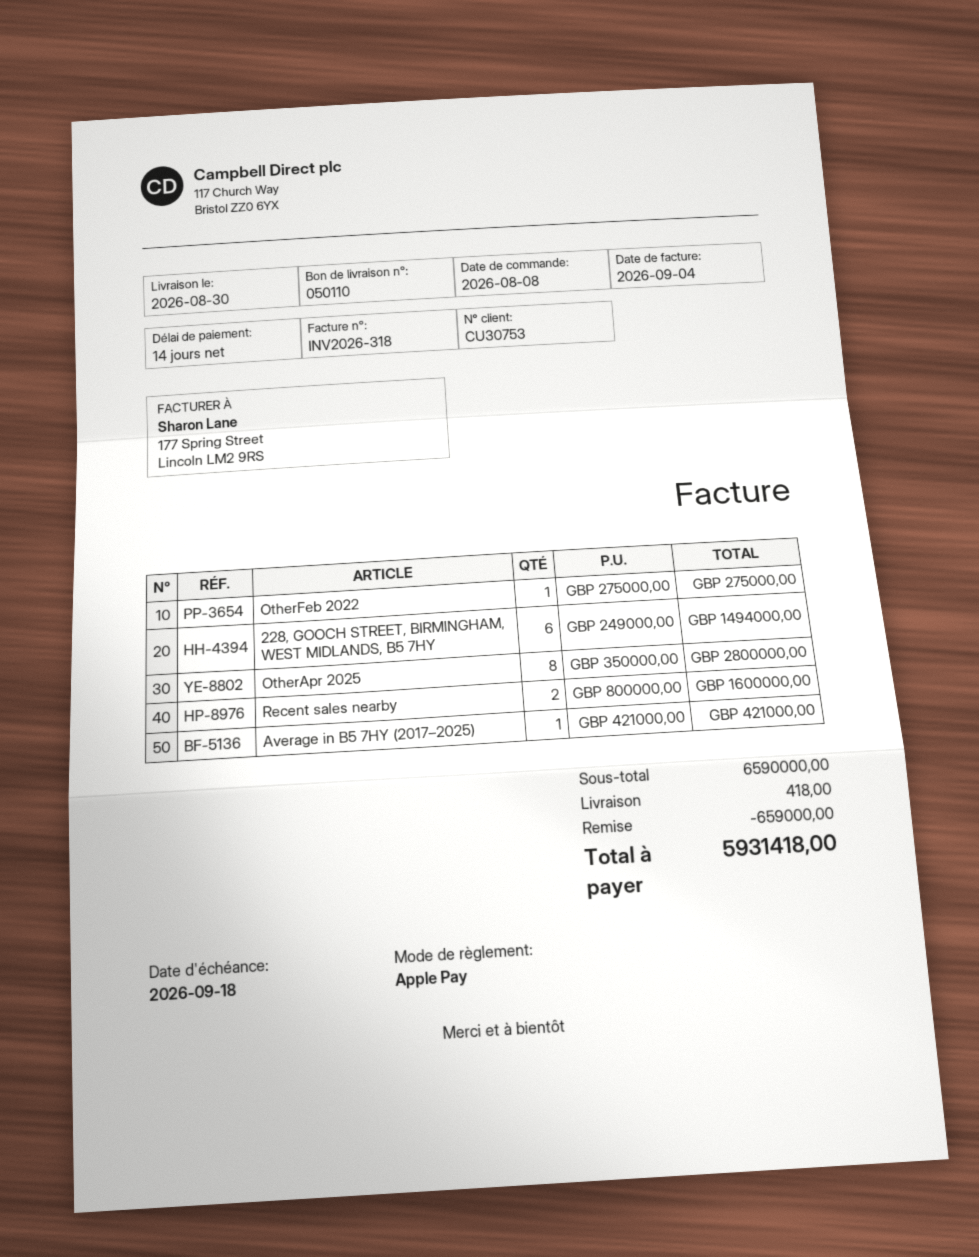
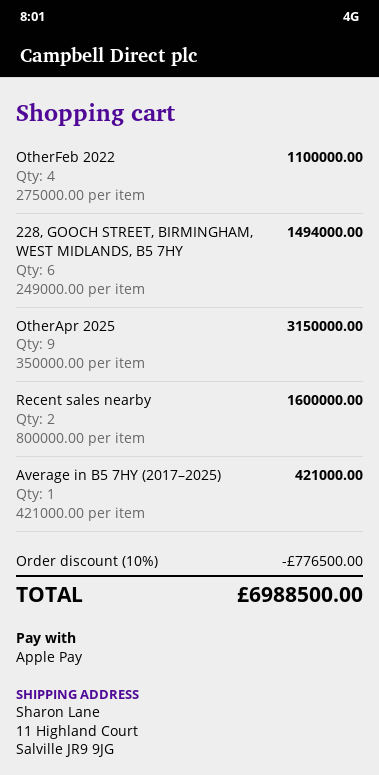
OtherFeb 2022: 1 x 275000.00 = 275000.00 -> 4 x 275000.00 = 1100000.00
OtherApr 2025: 8 x 350000.00 = 2800000.00 -> 9 x 350000.00 = 3150000.00
discount: 659000.00 -> 776500.00
shipping: 418.00 -> none
total: 5931418.00 -> 6988500.00

